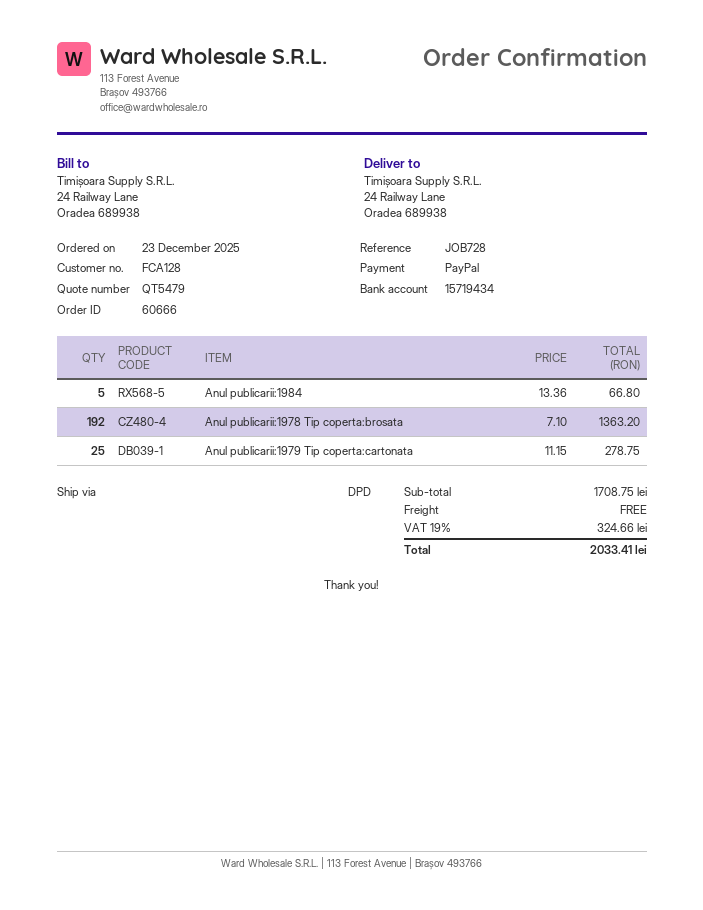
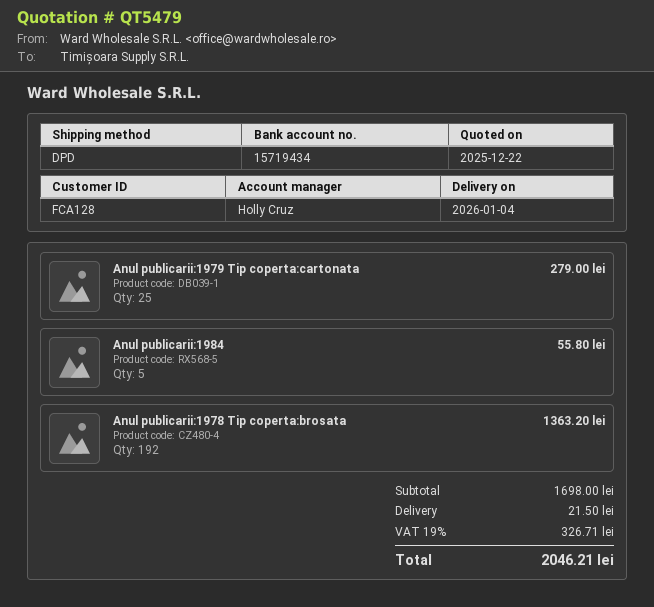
Anul publicarii:1984: 5 for 66.80 -> 5 for 55.80
Anul publicarii:1979 Tip coperta:cartonata: 25 for 278.75 -> 25 for 279.00
subtotal: 1708.75 -> 1698.00
shipping: 0.00 -> 21.50
tax: 19% = 324.66 -> 19% = 326.71
total: 2033.41 -> 2046.21

